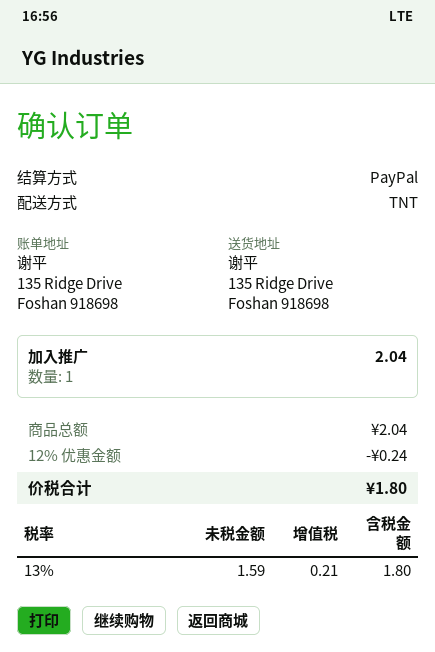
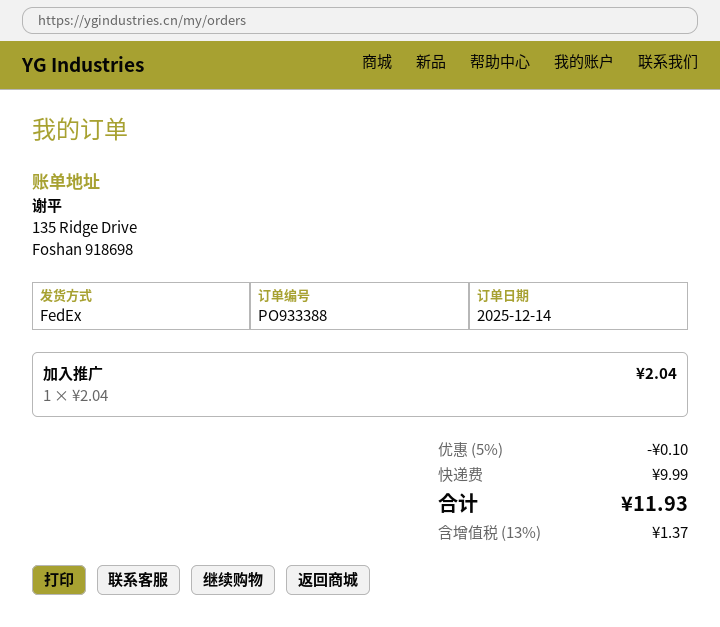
shipping method: TNT -> FedEx
discount: 12% = 0.24 -> 5% = 0.10
shipping: none -> 9.99
tax: 13% = 0.21 -> 13% = 1.37
total: 1.80 -> 11.93

